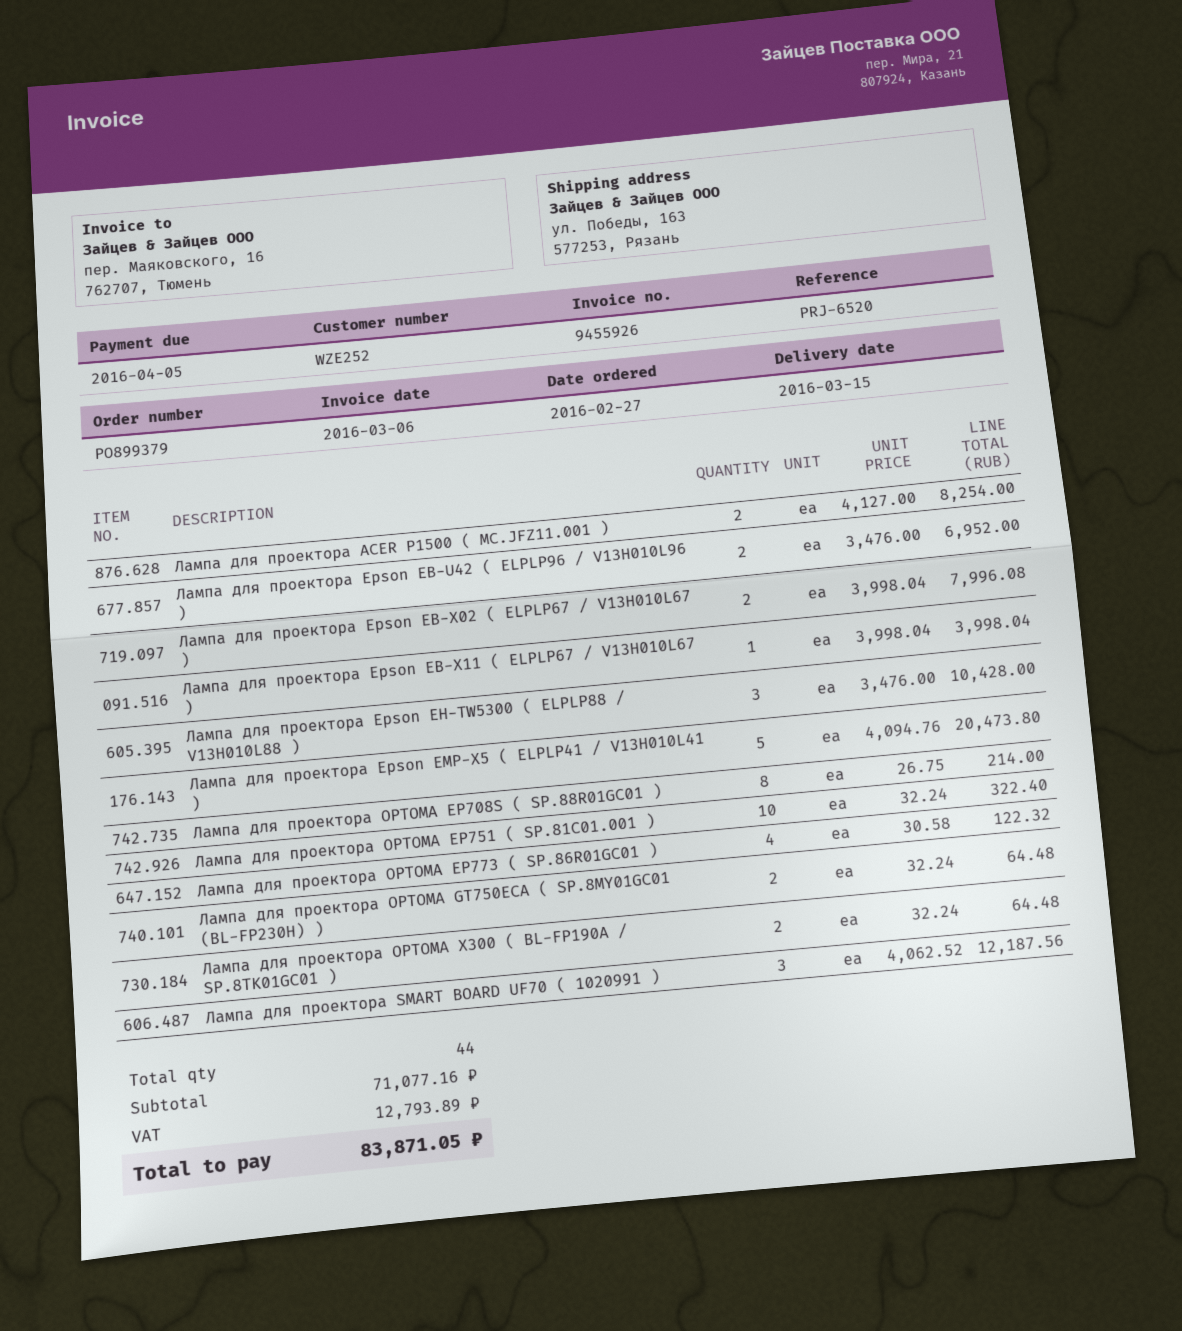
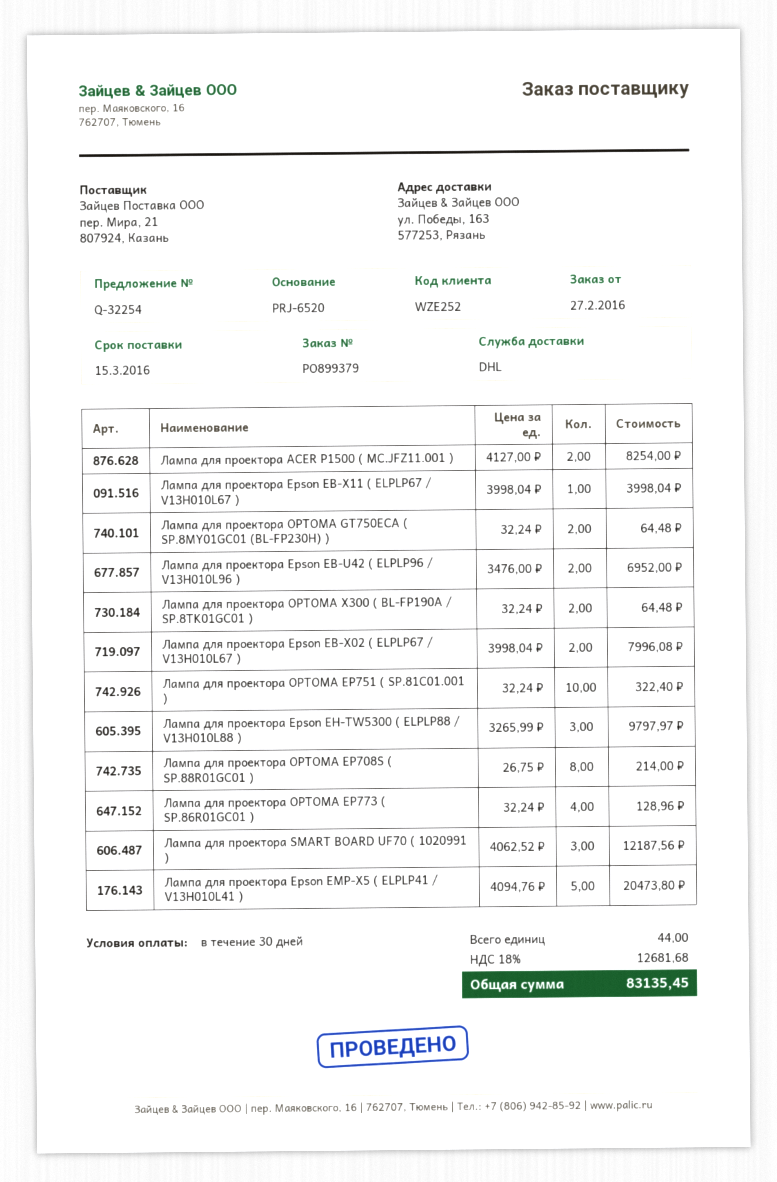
Лампа для проектора Epson EH-TW5300 ( ELPLP88 / V13H010L88 ): 3 x 3476.00 = 10428.00 -> 3 x 3265.99 = 9797.97
Лампа для проектора OPTOMA EP773 ( SP.86R01GC01 ): 4 x 30.58 = 122.32 -> 4 x 32.24 = 128.96
tax: 12793.89 -> 12681.68
total: 83871.05 -> 83135.45

